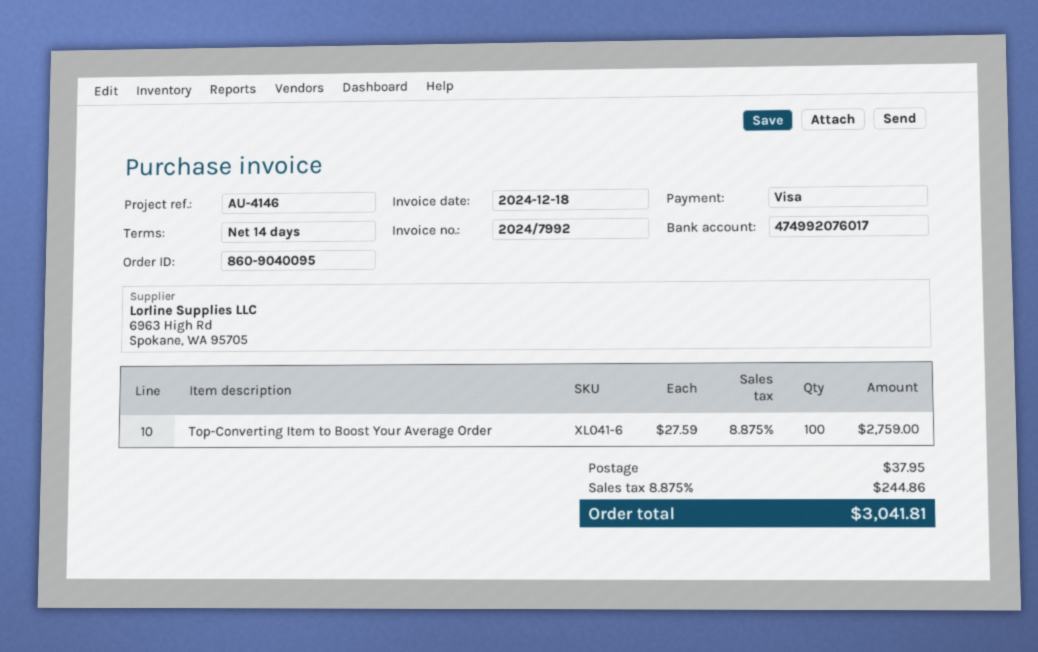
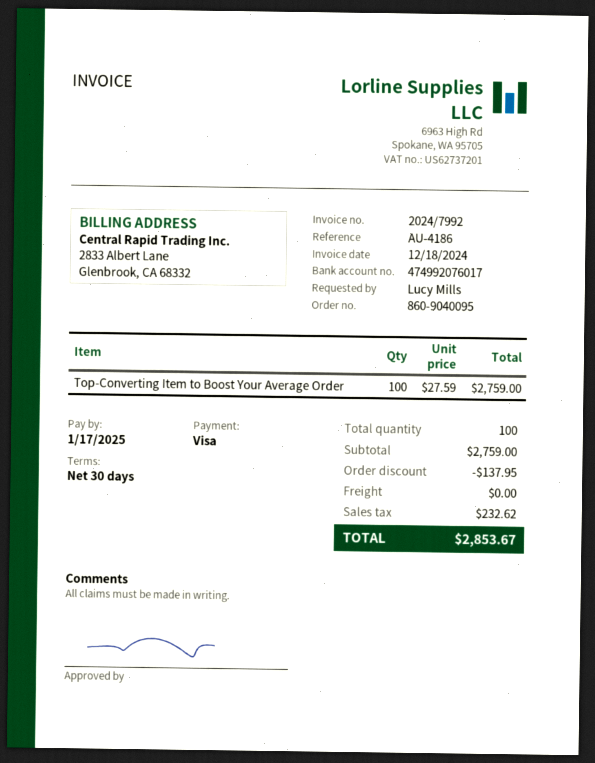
payment terms: 14 days -> 30 days
reference: AU-4146 -> AU-4186
discount: none -> 137.95
shipping: 37.95 -> 0.00
tax: 244.86 -> 232.62
total: 3041.81 -> 2853.67

